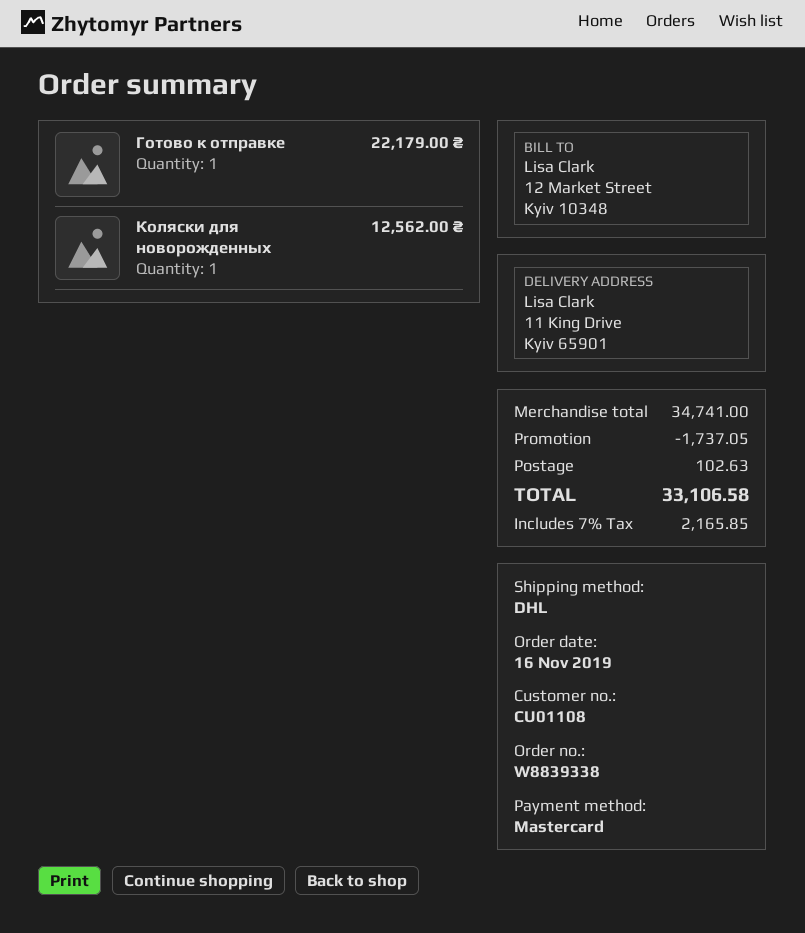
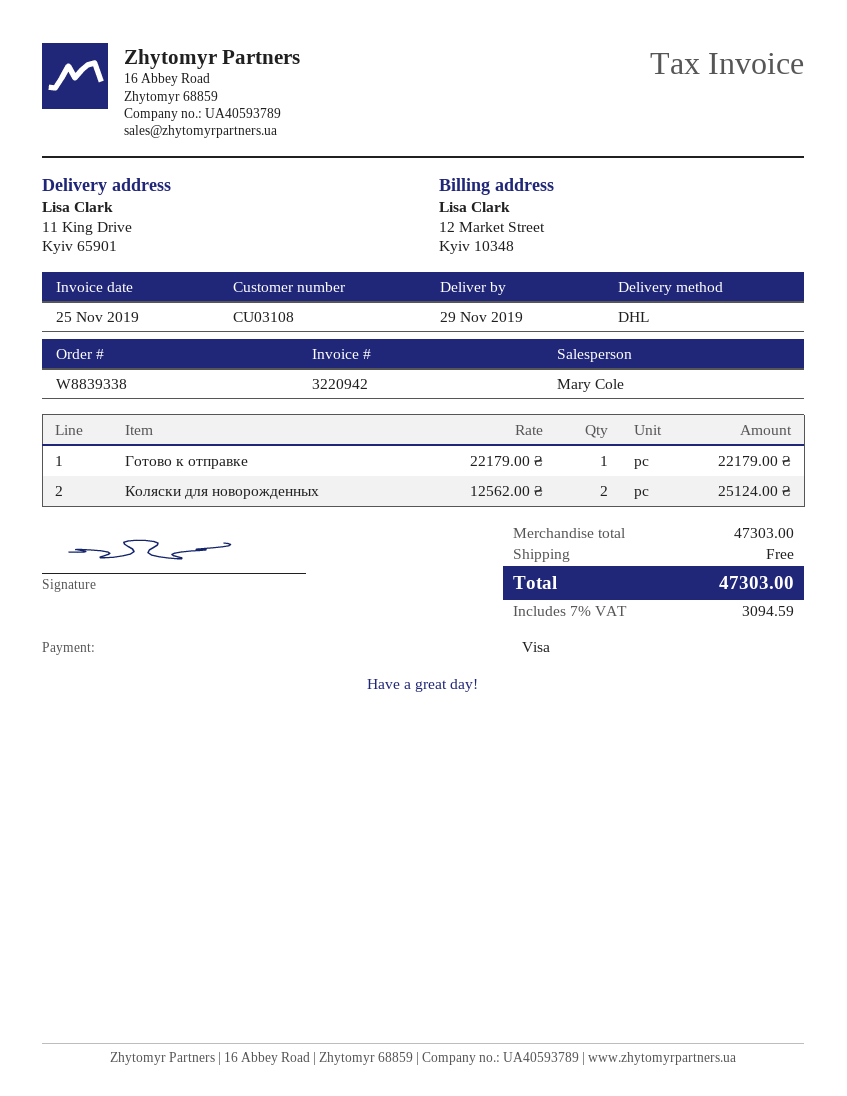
customer number: CU01108 -> CU03108
payment method: Mastercard -> Visa
Коляски для новорожденных: 1 for 12562.00 -> 2 for 25124.00
subtotal: 34741.00 -> 47303.00
discount: 1737.05 -> none
shipping: 102.63 -> 0.00
tax: 7% = 2165.85 -> 7% = 3094.59
total: 33106.58 -> 47303.00

